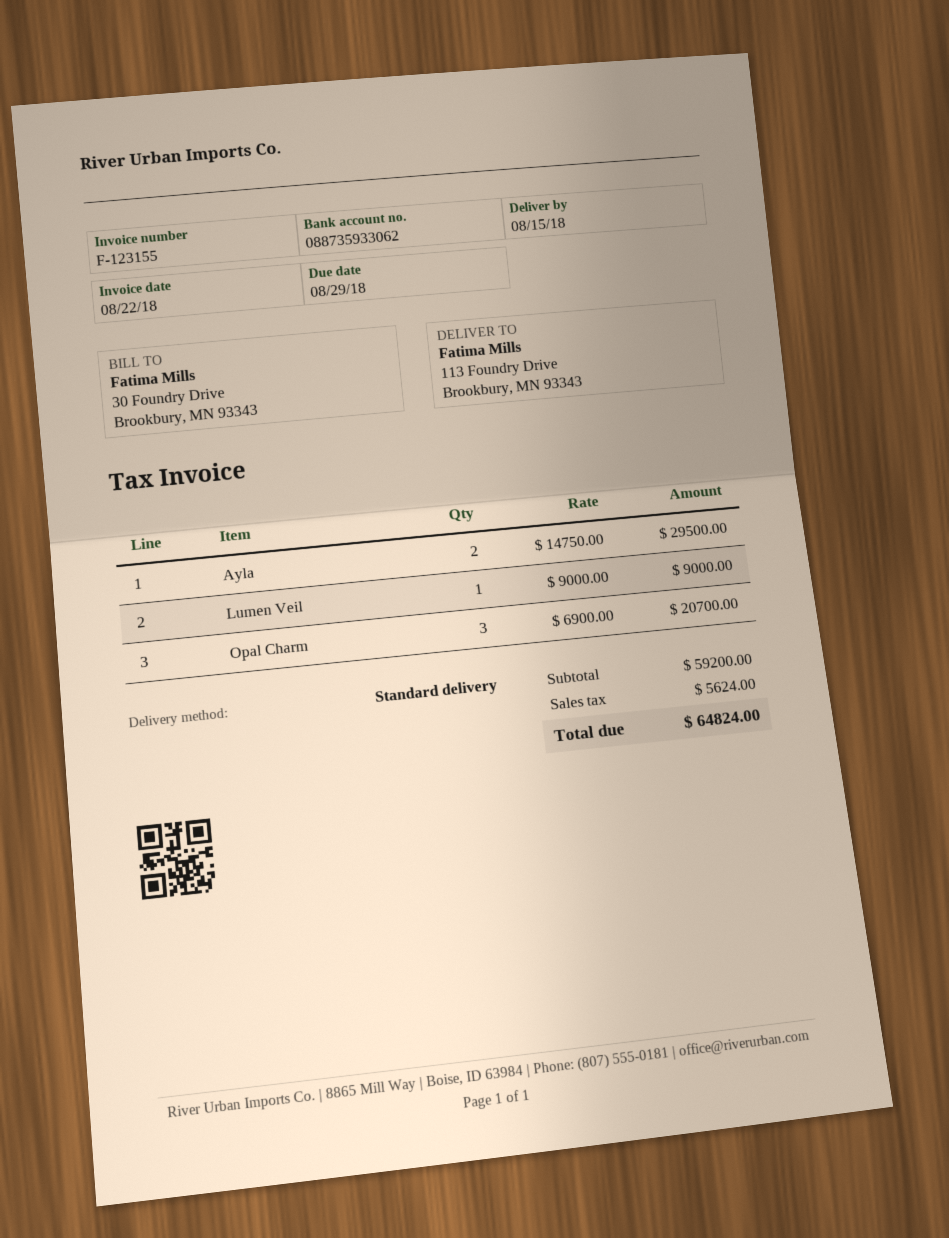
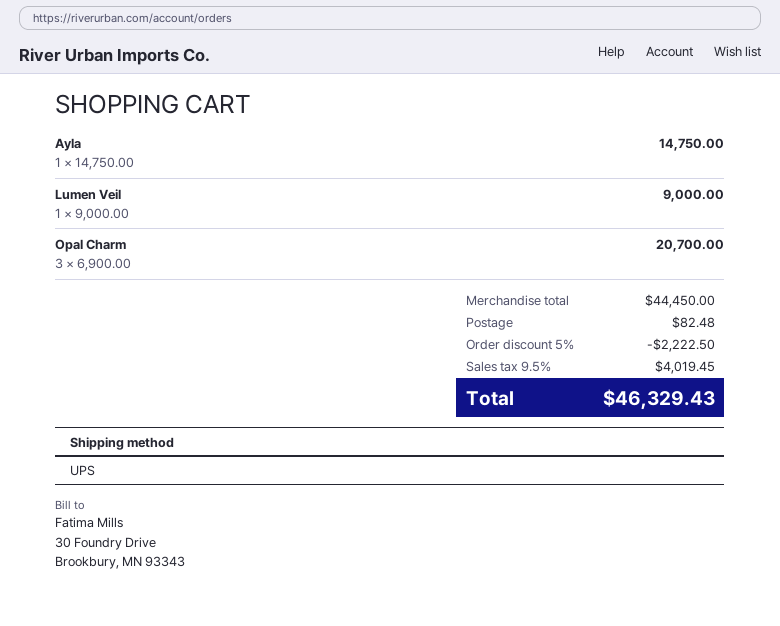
shipping method: standard -> UPS
Ayla: 2 x 14750.00 = 29500.00 -> 1 x 14750.00 = 14750.00
subtotal: 59200.00 -> 44450.00
discount: none -> 5% = 2222.50
shipping: none -> 82.48
tax: 5624.00 -> 4019.45
total: 64824.00 -> 46329.43

